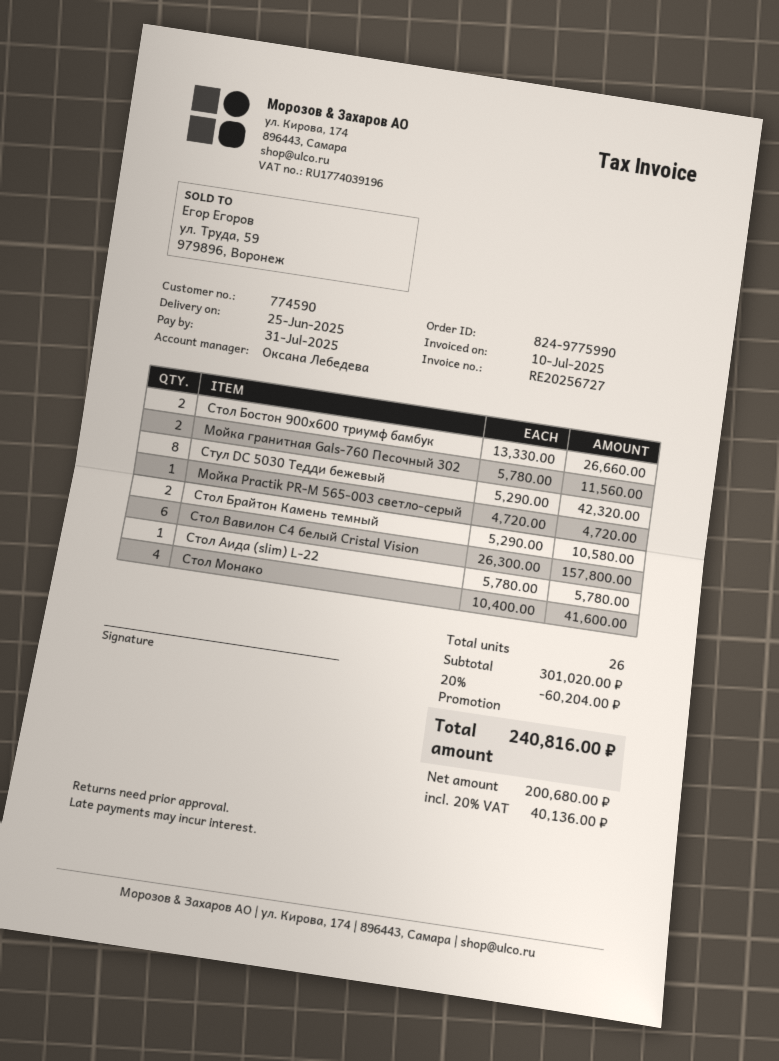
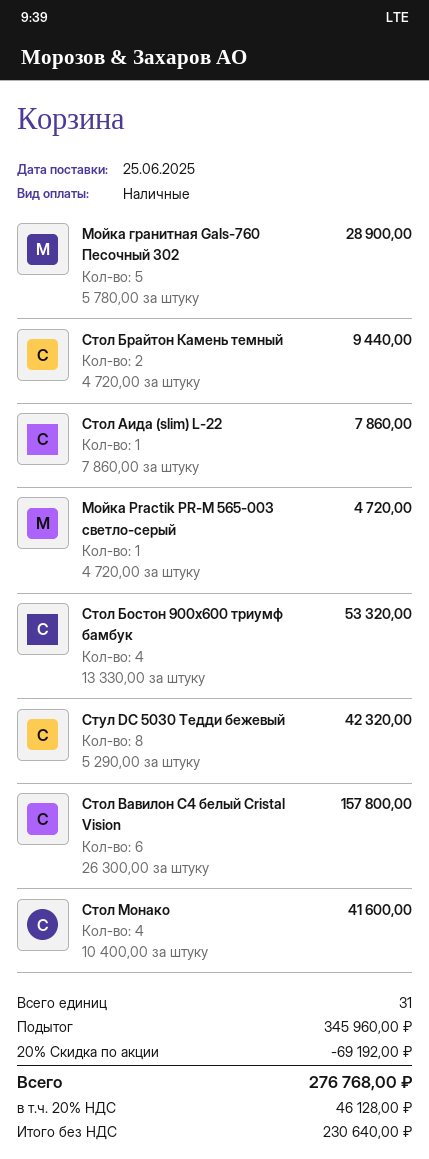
Стол Бостон 900х600 триумф бамбук: 2 x 13330.00 = 26660.00 -> 4 x 13330.00 = 53320.00
Мойка гранитная Gals-760 Песочный 302: 2 x 5780.00 = 11560.00 -> 5 x 5780.00 = 28900.00
Стол Брайтон Камень темный: 2 x 5290.00 = 10580.00 -> 2 x 4720.00 = 9440.00
Стол Аида (slim) L-22: 1 x 5780.00 = 5780.00 -> 1 x 7860.00 = 7860.00
total quantity: 26 -> 31
subtotal: 301020.00 -> 345960.00
discount: 20% = 60204.00 -> 20% = 69192.00
net: 200680.00 -> 230640.00
tax: 20% = 40136.00 -> 20% = 46128.00
total: 240816.00 -> 276768.00

